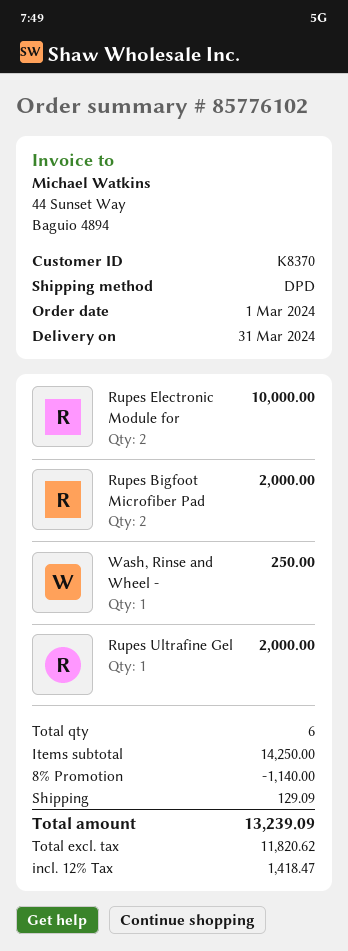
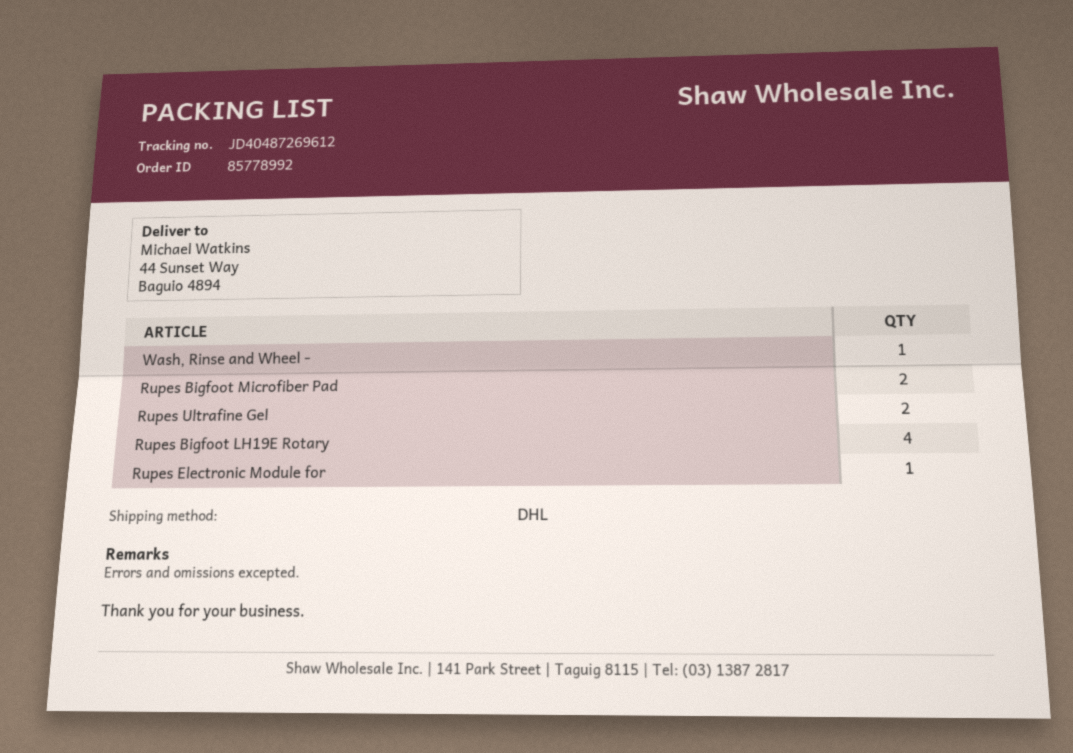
order number: 85776102 -> 85778992
shipping method: DPD -> DHL
Rupes Electronic Module for: 2 -> 1
Rupes Ultrafine Gel: 1 -> 2
Rupes Bigfoot LH19E Rotary: none -> 4

